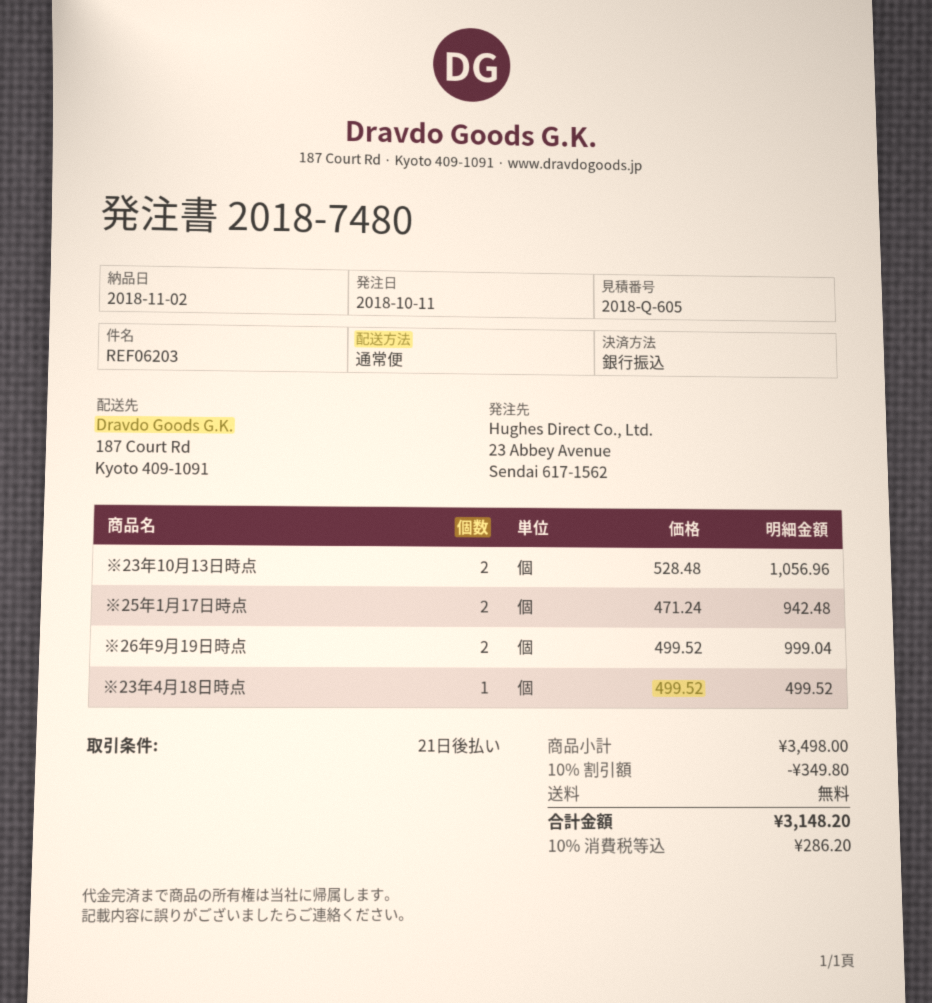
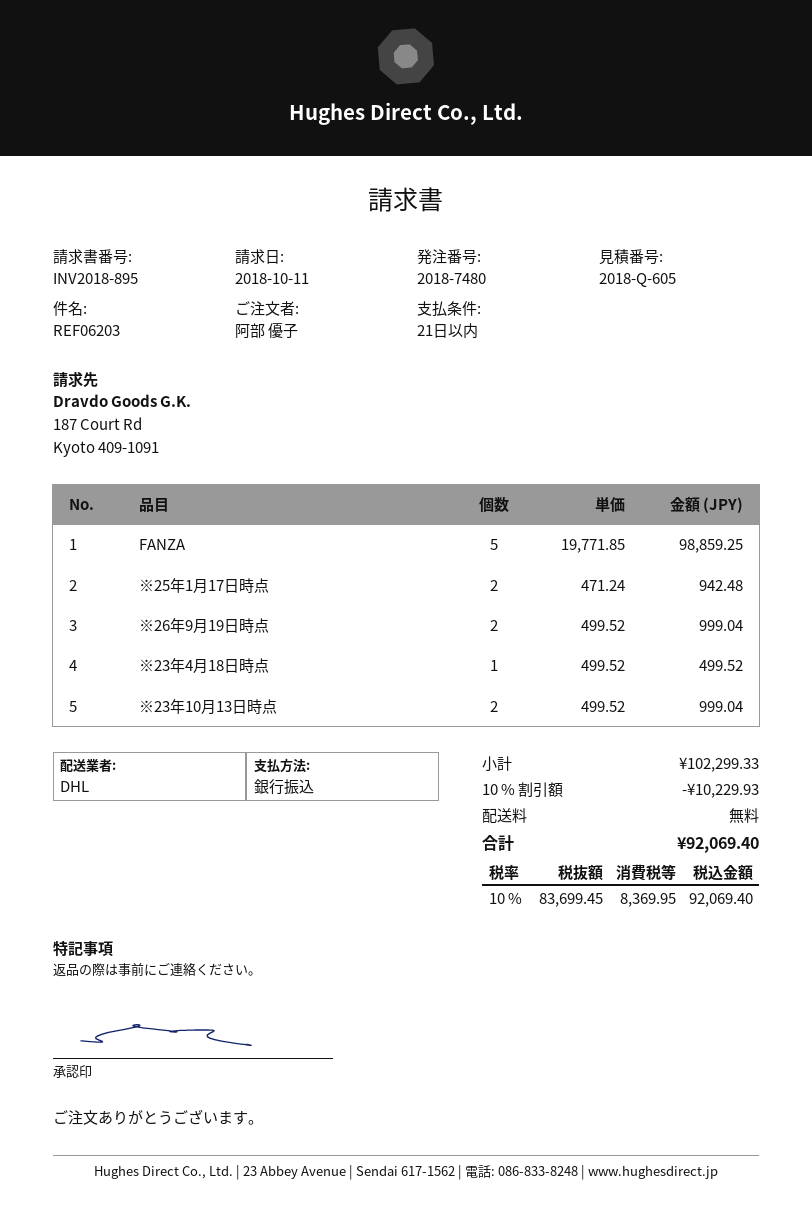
shipping method: standard -> DHL
※23年10月13日時点: 2 x 528.48 = 1056.96 -> 2 x 499.52 = 999.04
FANZA: none -> 5 x 19771.85 = 98859.25
subtotal: 3498.00 -> 102299.33
discount: 10% = 349.80 -> 10% = 10229.93
tax: 10% = 286.20 -> 10% = 8369.95
total: 3148.20 -> 92069.40

